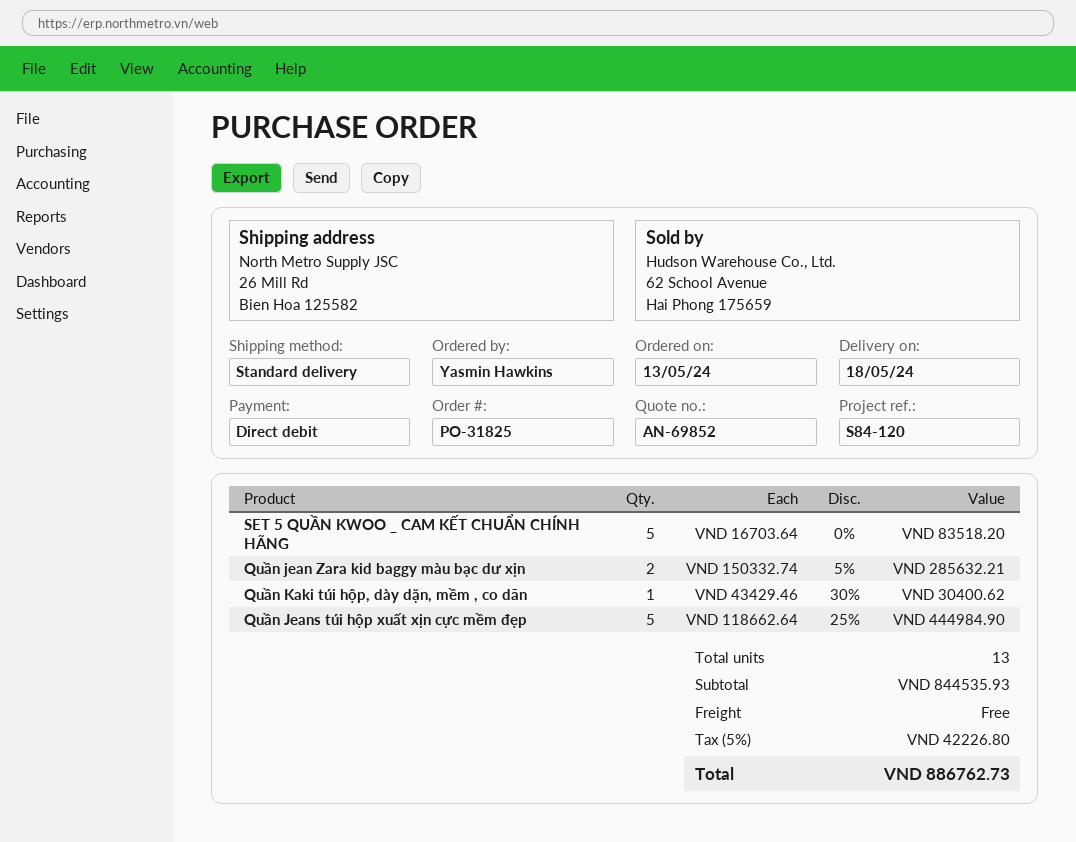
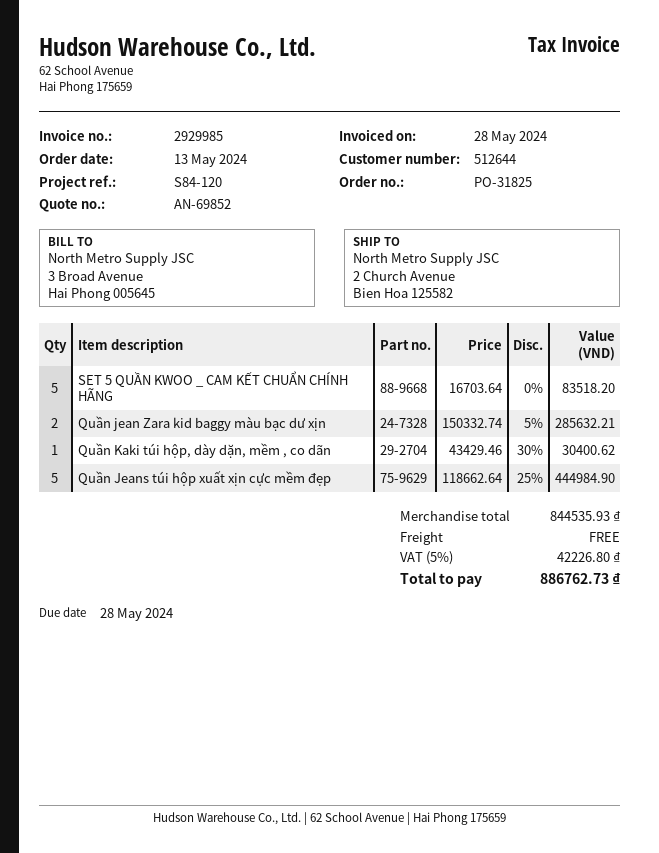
ship to: 26 Mill Rd, Bien Hoa 125582 -> 2 Church Avenue, Bien Hoa 125582

